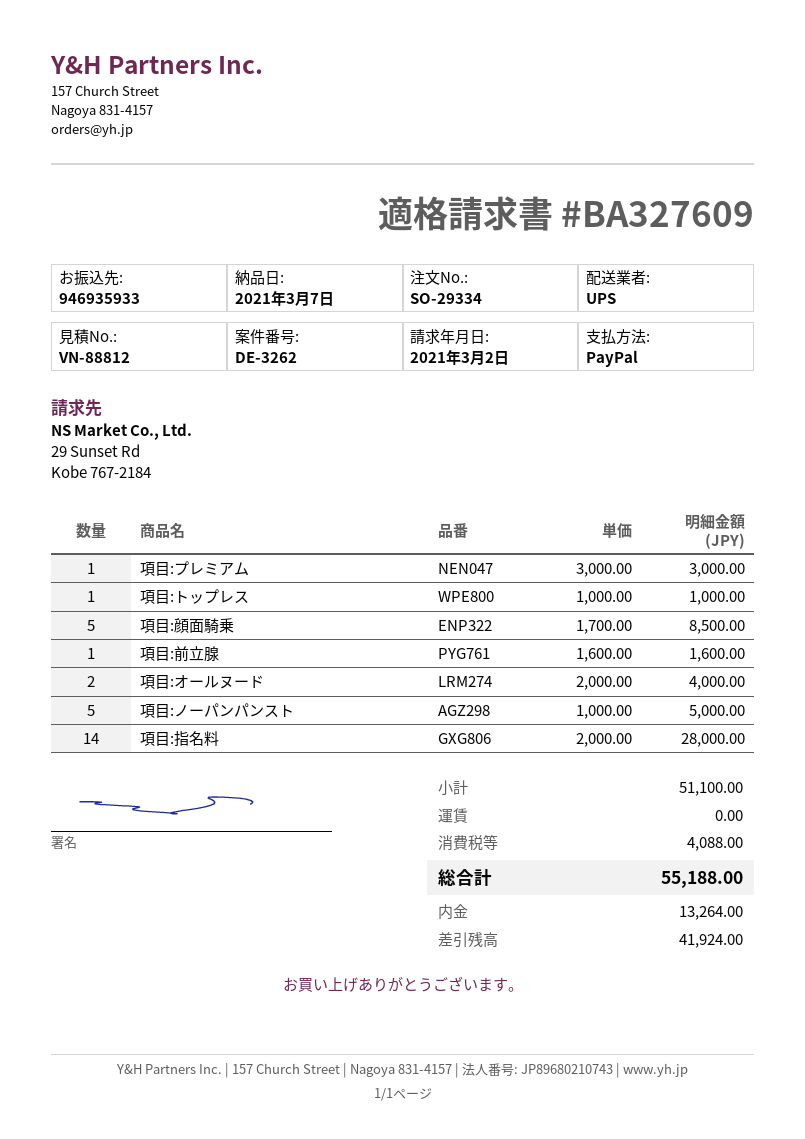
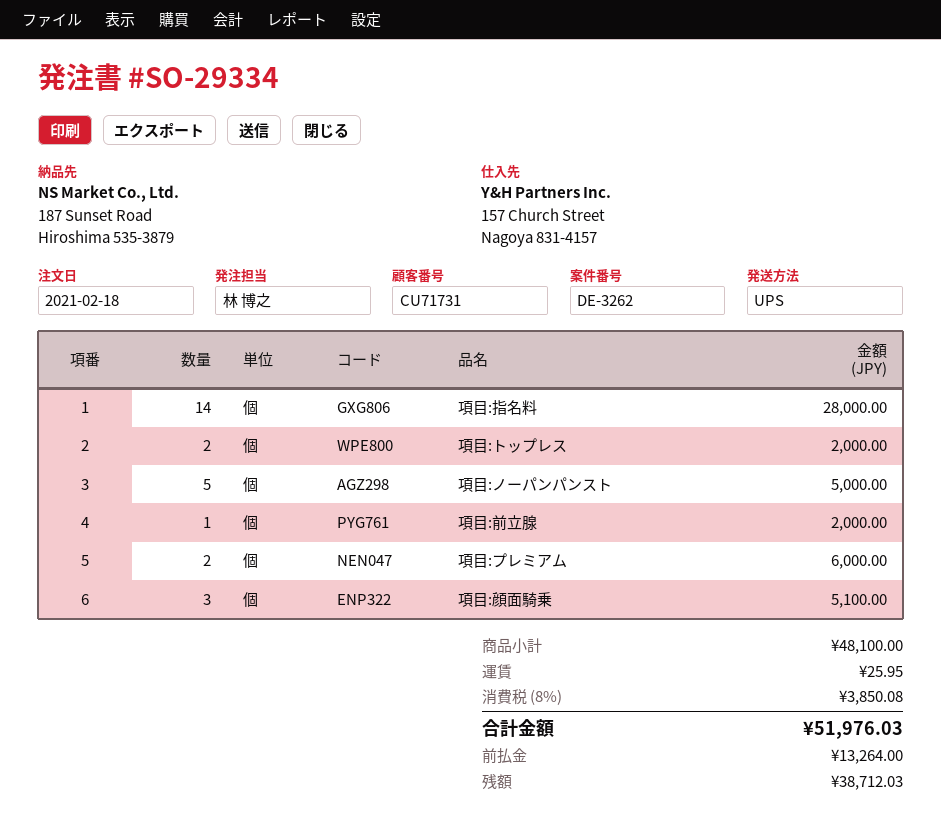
項目:プレミアム: 1 for 3000.00 -> 2 for 6000.00
項目:トップレス: 1 for 1000.00 -> 2 for 2000.00
項目:顔面騎乗: 5 for 8500.00 -> 3 for 5100.00
項目:前立腺: 1 for 1600.00 -> 1 for 2000.00
項目:オールヌード: 2 for 4000.00 -> none
subtotal: 51100.00 -> 48100.00
shipping: 0.00 -> 25.95
tax: 4088.00 -> 3850.08
total: 55188.00 -> 51976.03
balance: 41924.00 -> 38712.03

